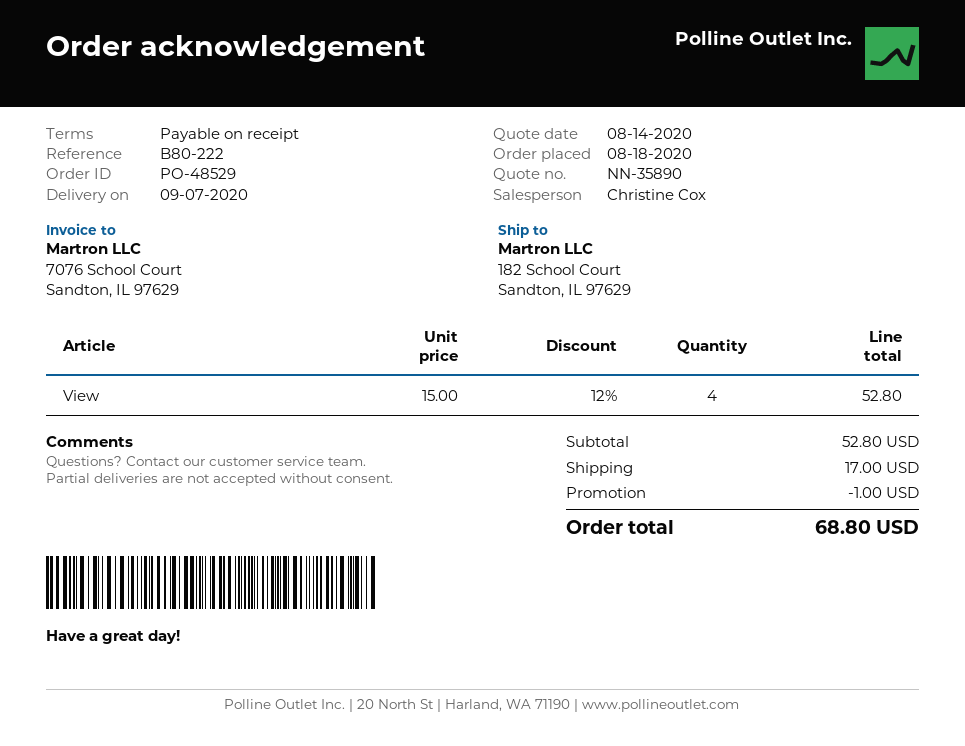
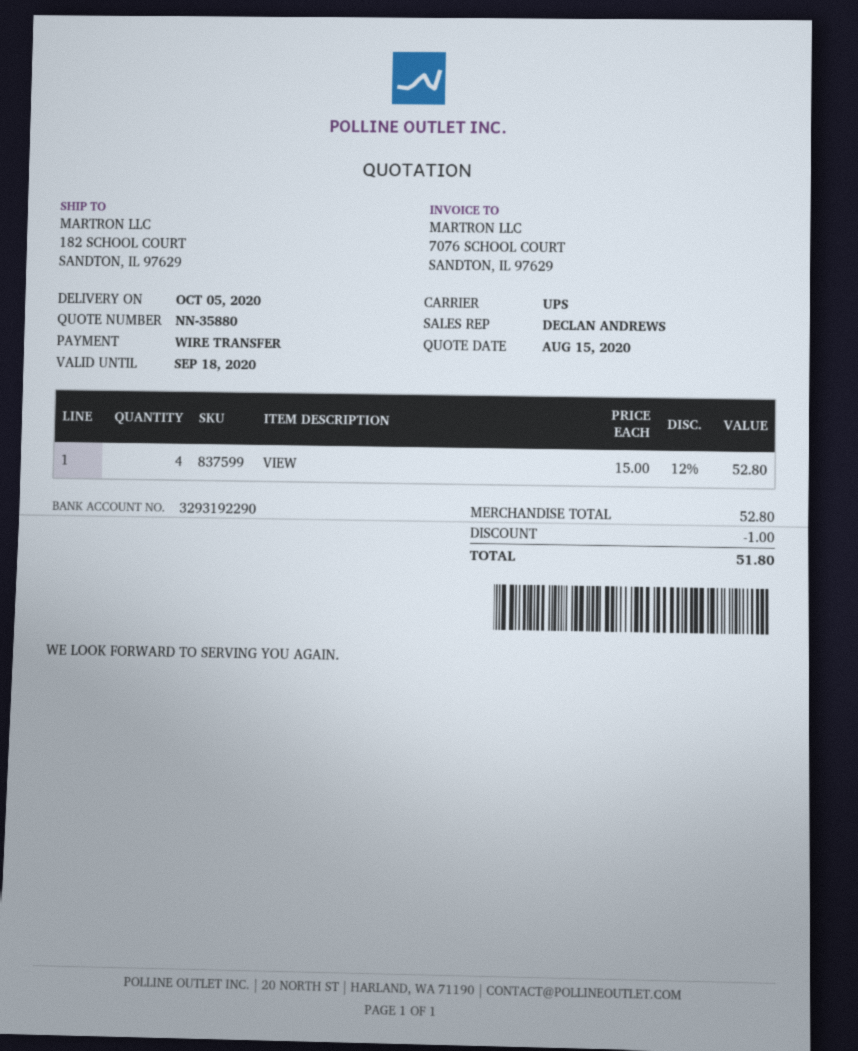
quote number: NN-35890 -> NN-35880
quote date: 2020-08-14 -> 2020-08-15
delivery date: 2020-09-07 -> 2020-10-05
sales rep: Christine Cox -> DECLAN ANDREWS
shipping: 17.00 -> none
total: 68.80 -> 51.80

